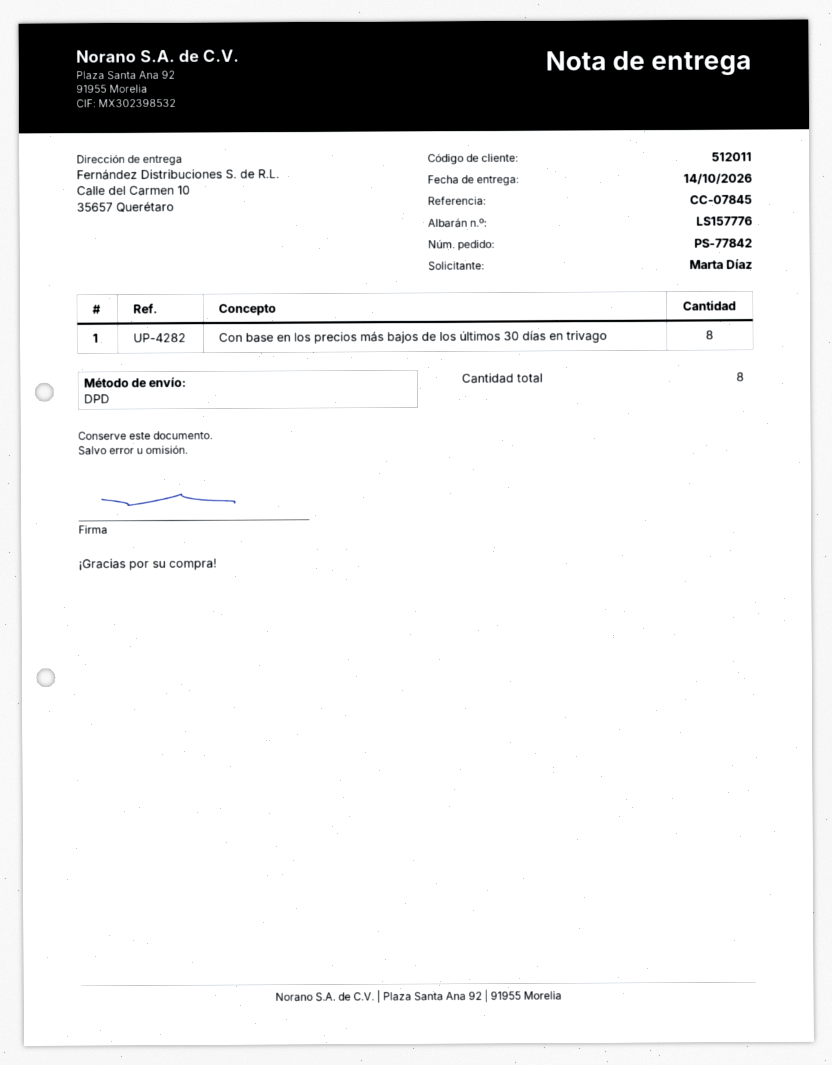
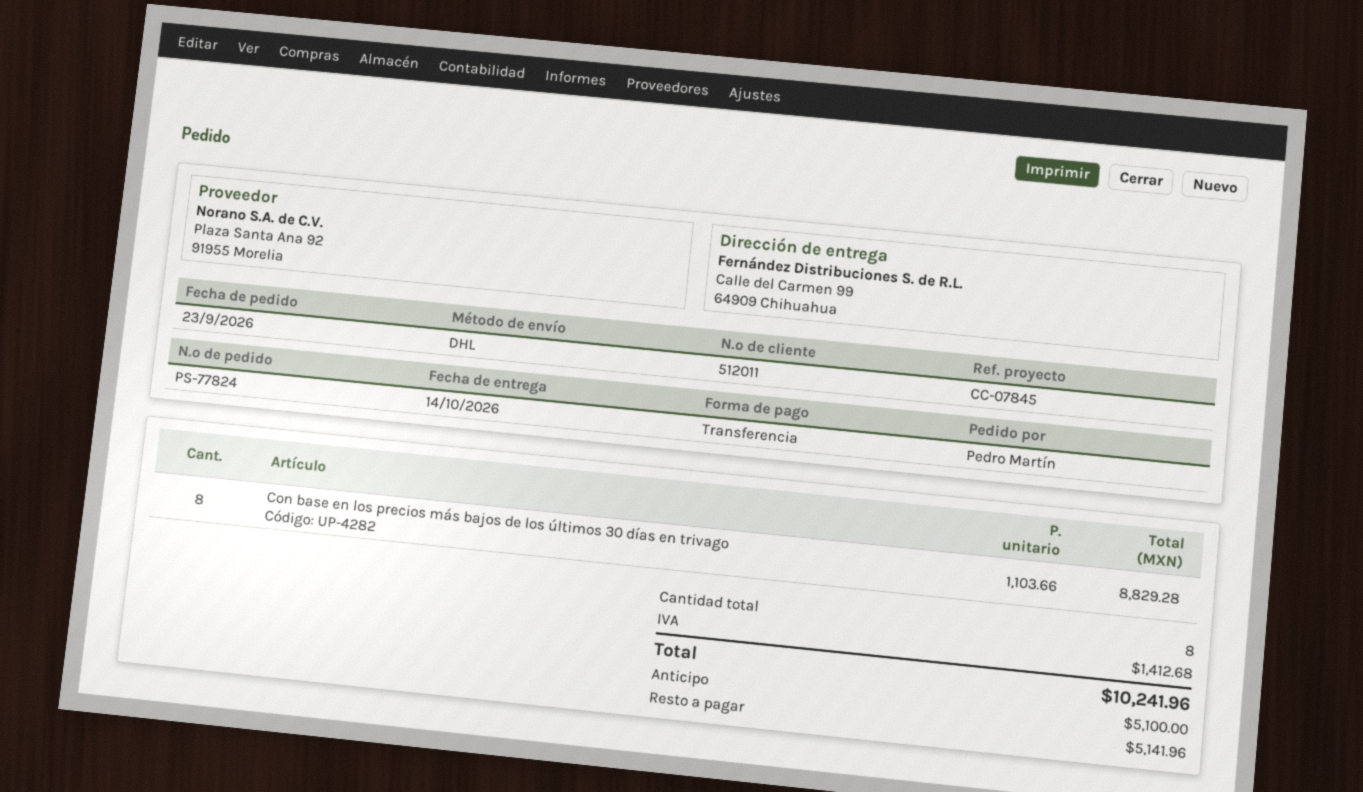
order number: PS-77842 -> PS-77824
ordered by: Marta Díaz -> Pedro Martín
shipping method: DPD -> DHL
ship to: Calle del Carmen 10, 35657 Querétaro -> Calle del Carmen 99, 64909 Chihuahua

